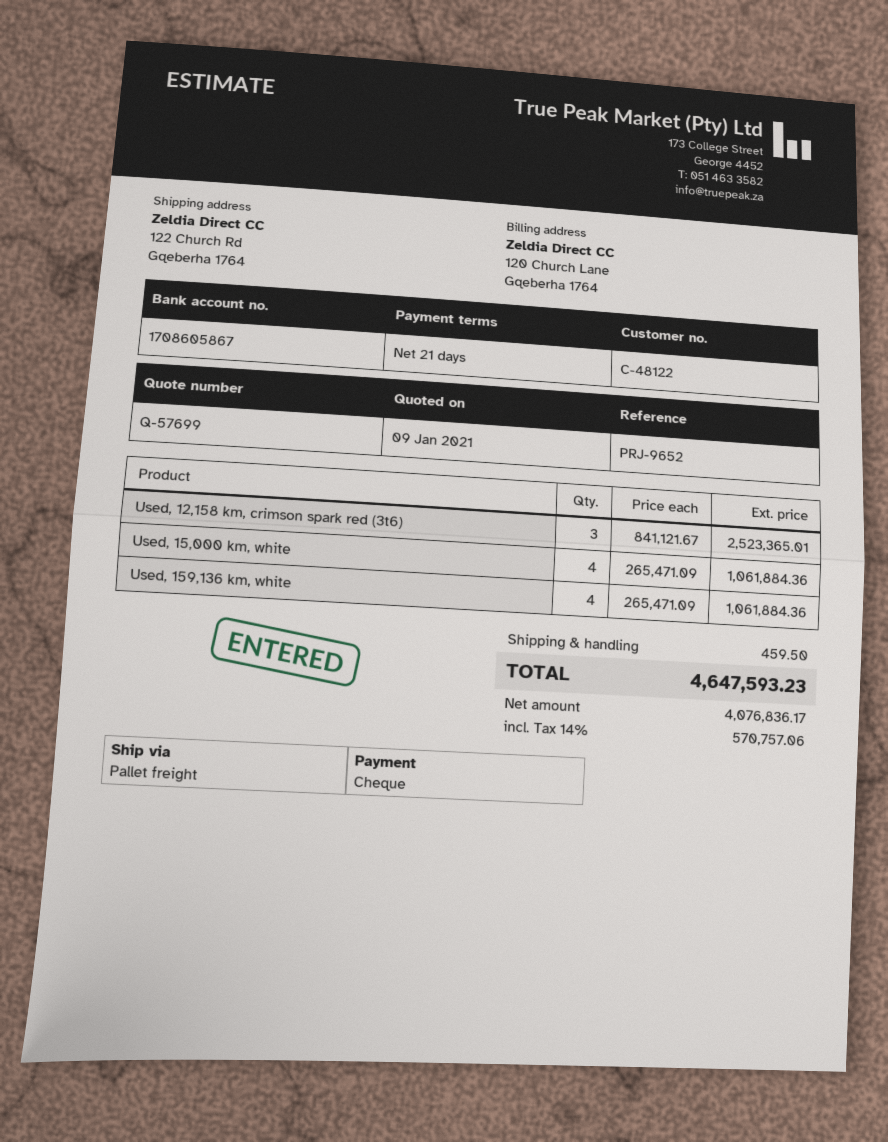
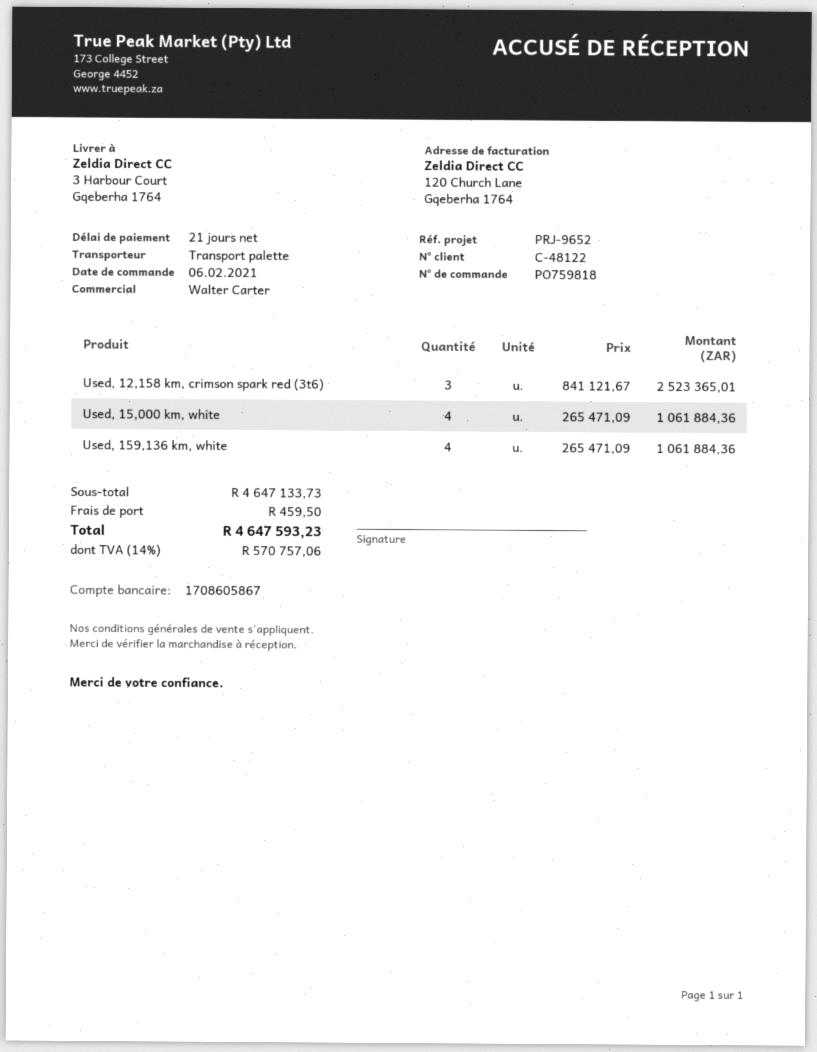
ship to: 122 Church Rd, Gqeberha 1764 -> 3 Harbour Court, Gqeberha 1764

